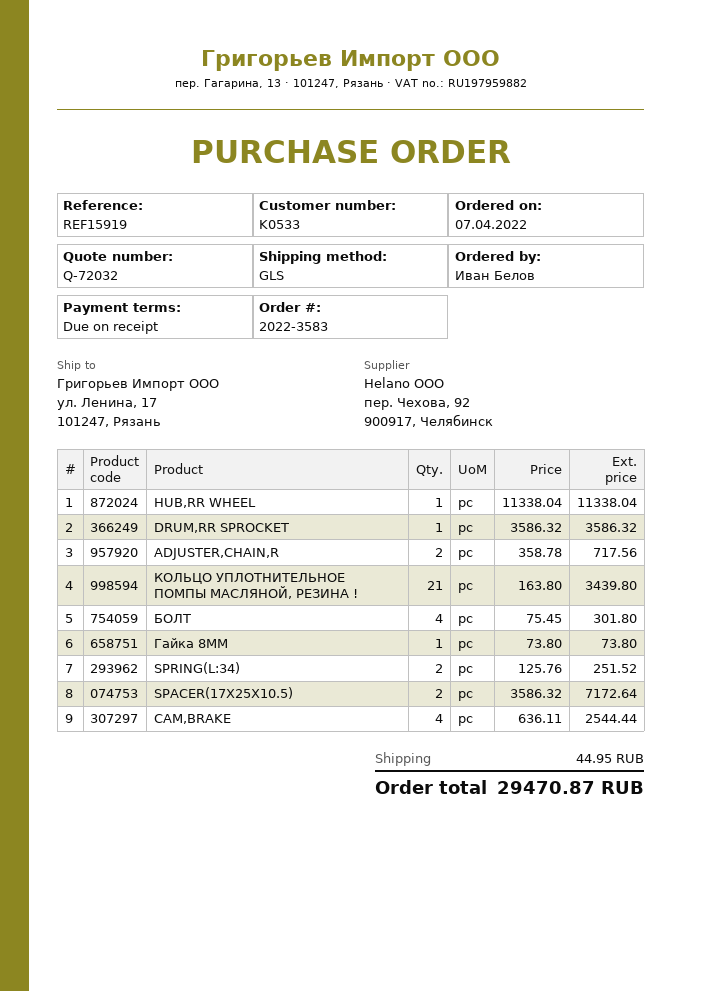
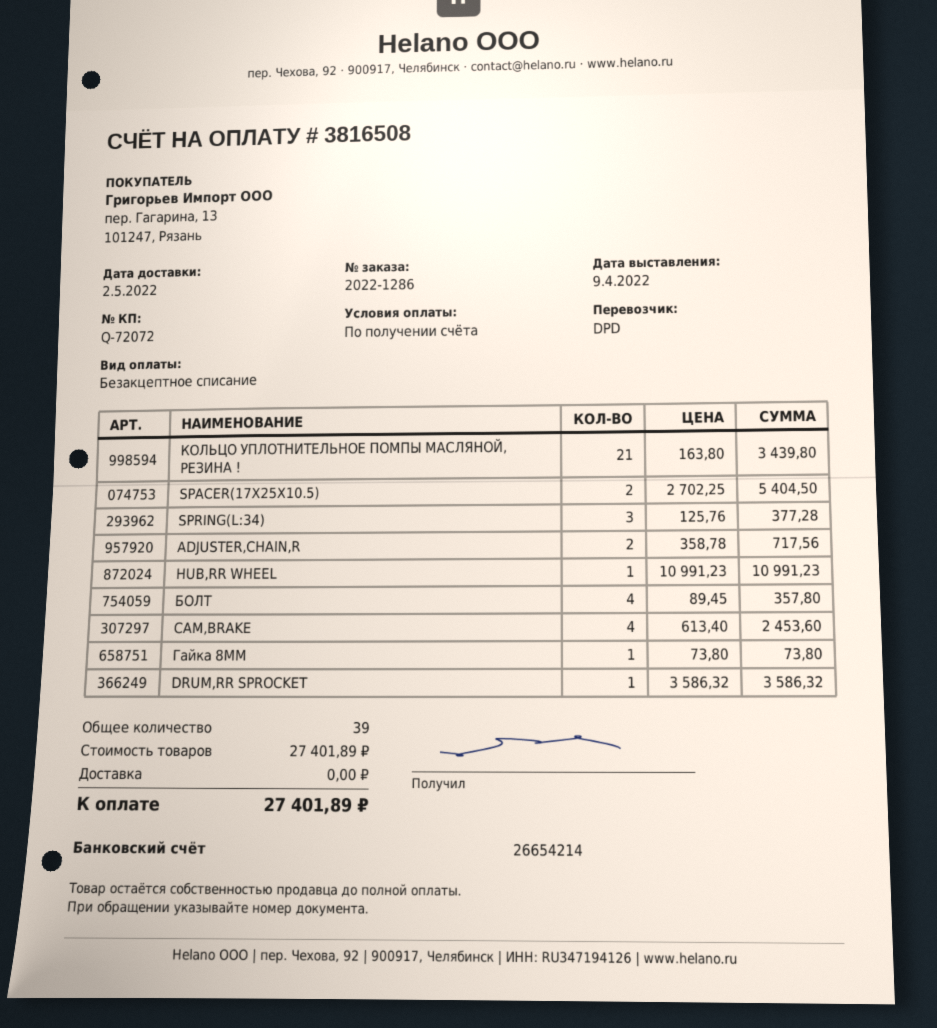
quote number: Q-72032 -> Q-72072
order number: 2022-3583 -> 2022-1286
shipping method: GLS -> DPD
HUB,RR WHEEL: 1 x 11338.04 = 11338.04 -> 1 x 10991.23 = 10991.23
БОЛТ: 4 x 75.45 = 301.80 -> 4 x 89.45 = 357.80
SPRING(L:34): 2 x 125.76 = 251.52 -> 3 x 125.76 = 377.28
SPACER(17X25X10.5): 2 x 3586.32 = 7172.64 -> 2 x 2702.25 = 5404.50
CAM,BRAKE: 4 x 636.11 = 2544.44 -> 4 x 613.40 = 2453.60
shipping: 44.95 -> 0.00
total: 29470.87 -> 27401.89

